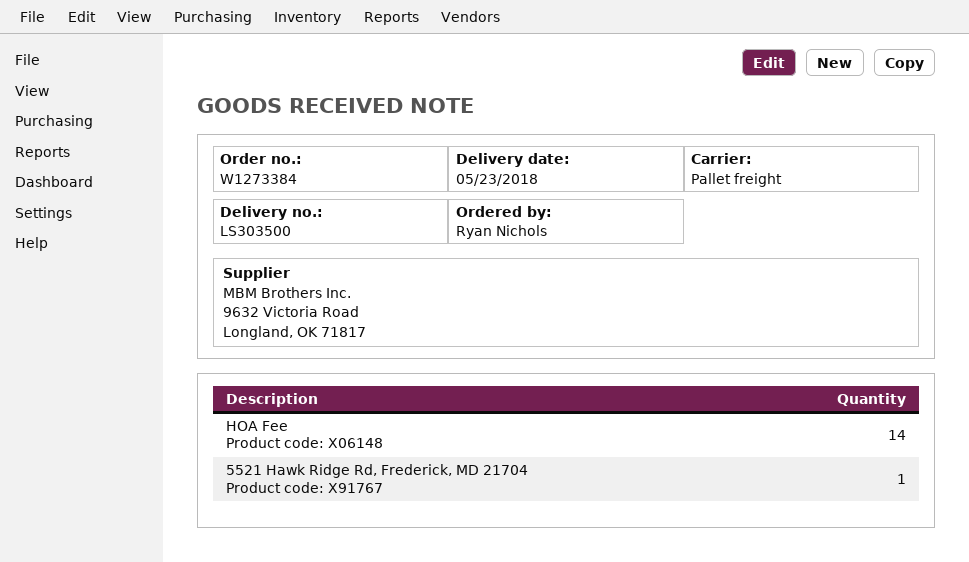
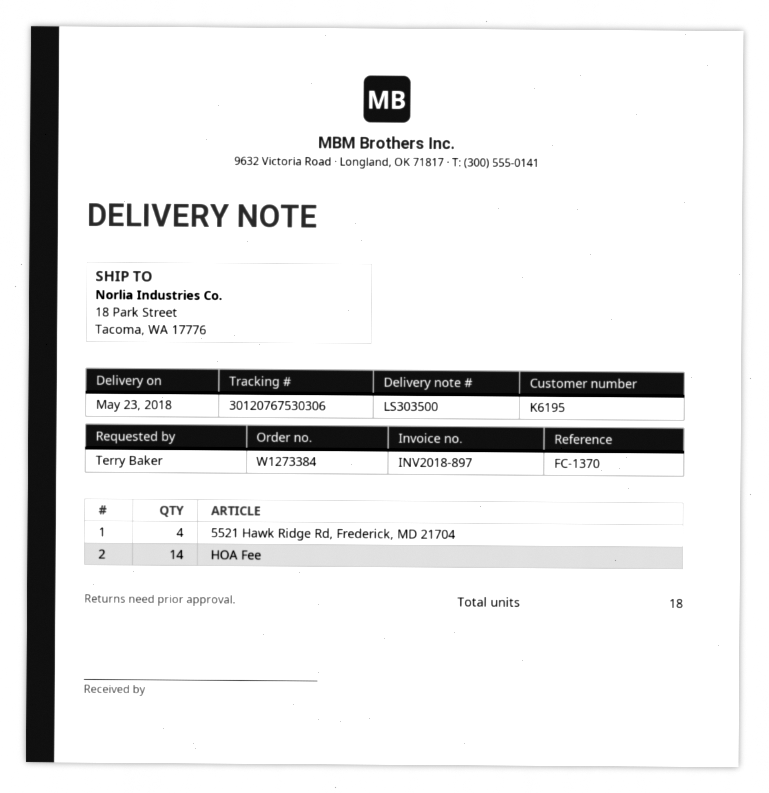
ordered by: Ryan Nichols -> Terry Baker
5521 Hawk Ridge Rd, Frederick, MD 21704: 1 -> 4

